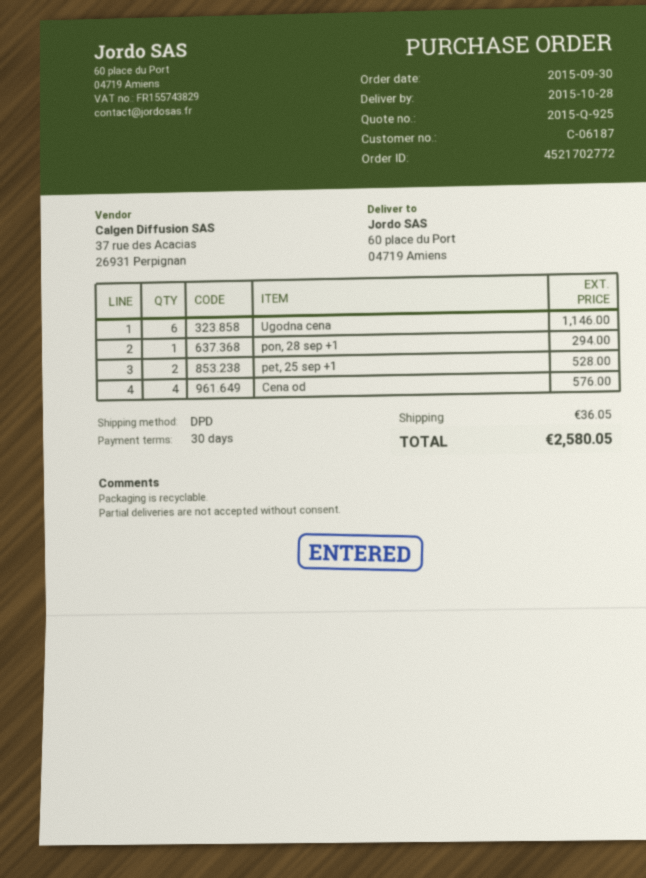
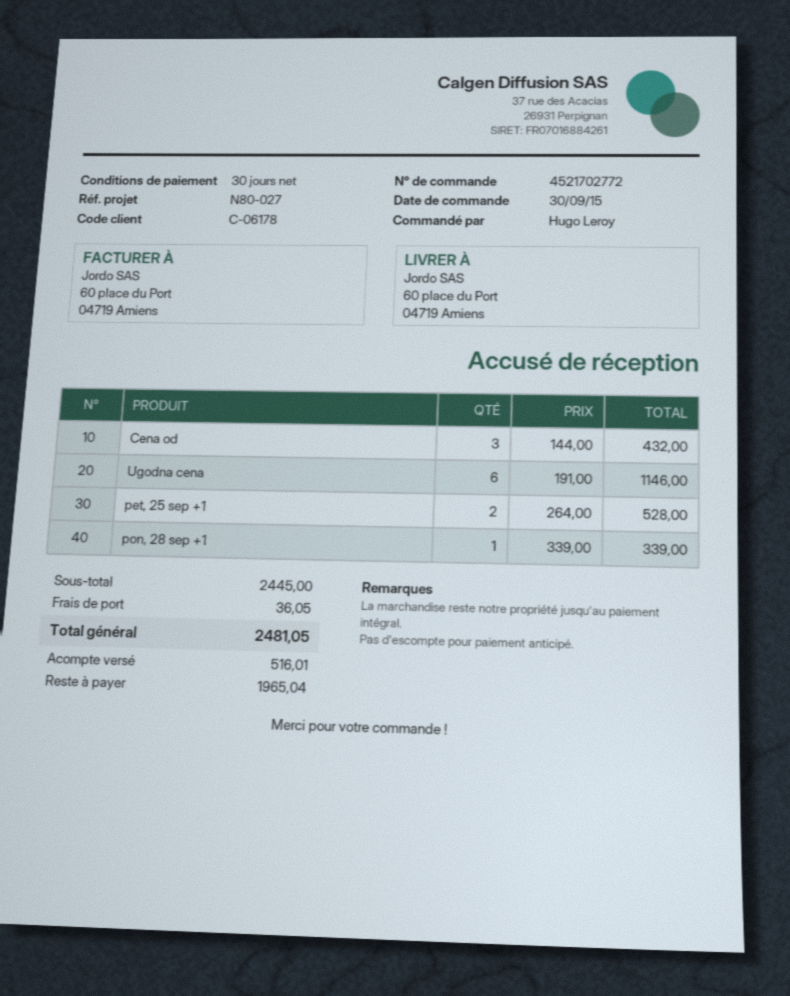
customer number: C-06187 -> C-06178
pon, 28 sep +1: 1 for 294.00 -> 1 for 339.00
Cena od: 4 for 576.00 -> 3 for 432.00
total: 2580.05 -> 2481.05

